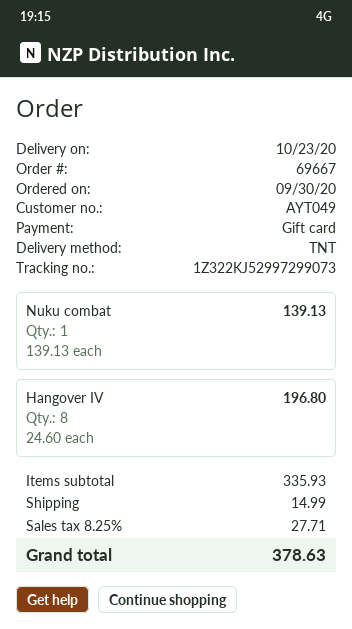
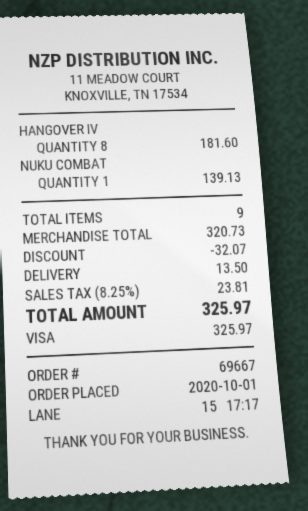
order date: 2020-09-30 -> 2020-10-01
payment method: gift card -> Visa
Hangover IV: 8 for 196.80 -> 8 for 181.60
subtotal: 335.93 -> 320.73
discount: none -> 32.07
shipping: 14.99 -> 13.50
tax: 8.25% = 27.71 -> 8.25% = 23.81
total: 378.63 -> 325.97

